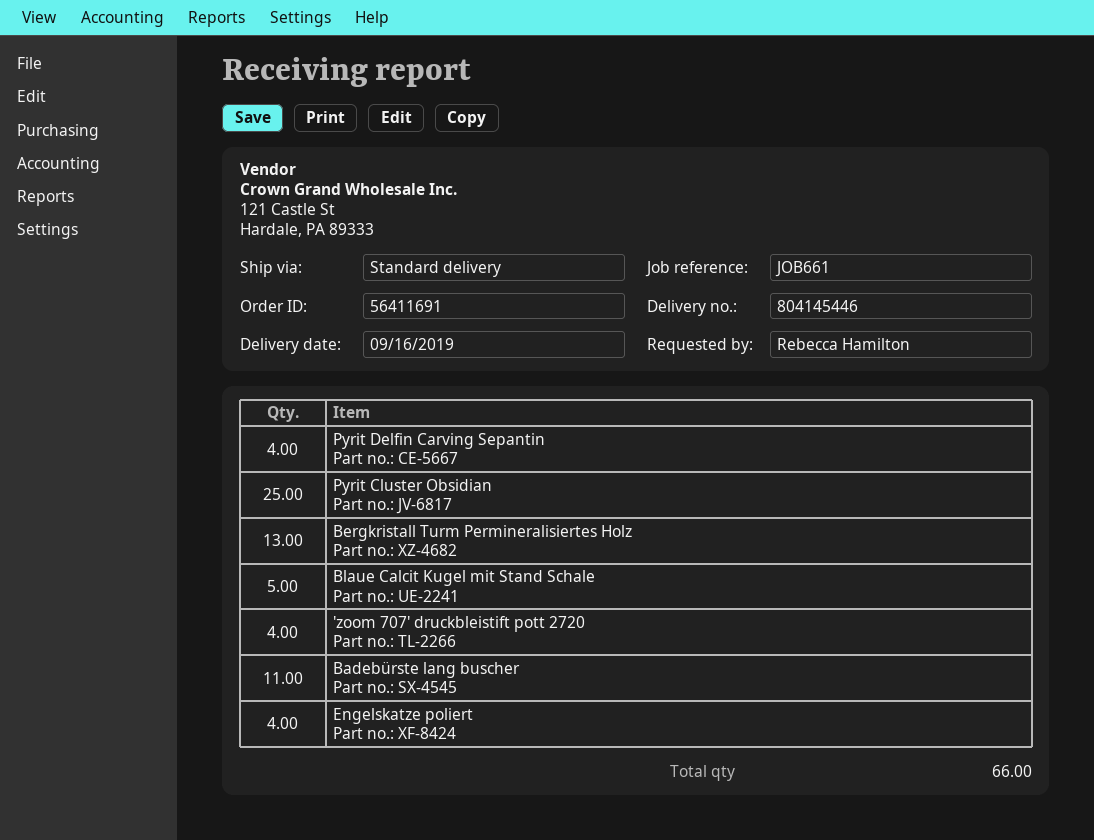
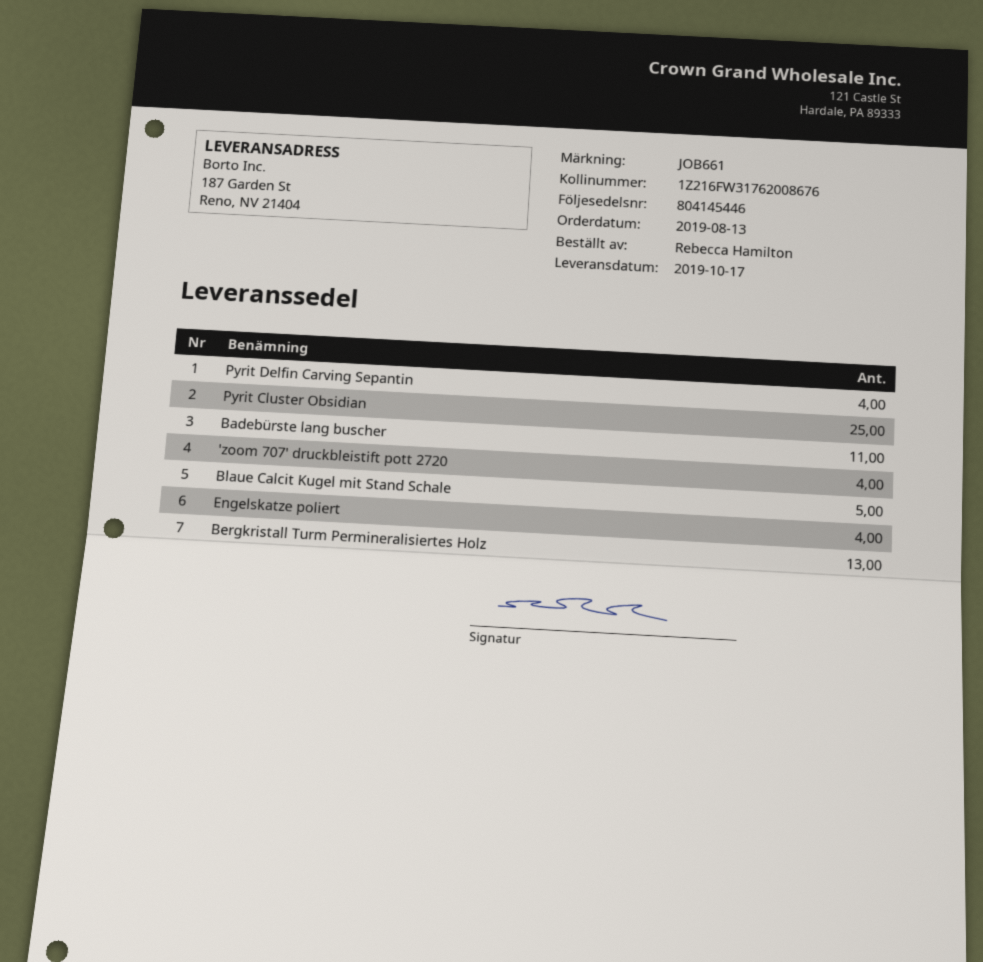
delivery date: 2019-09-16 -> 2019-10-17

